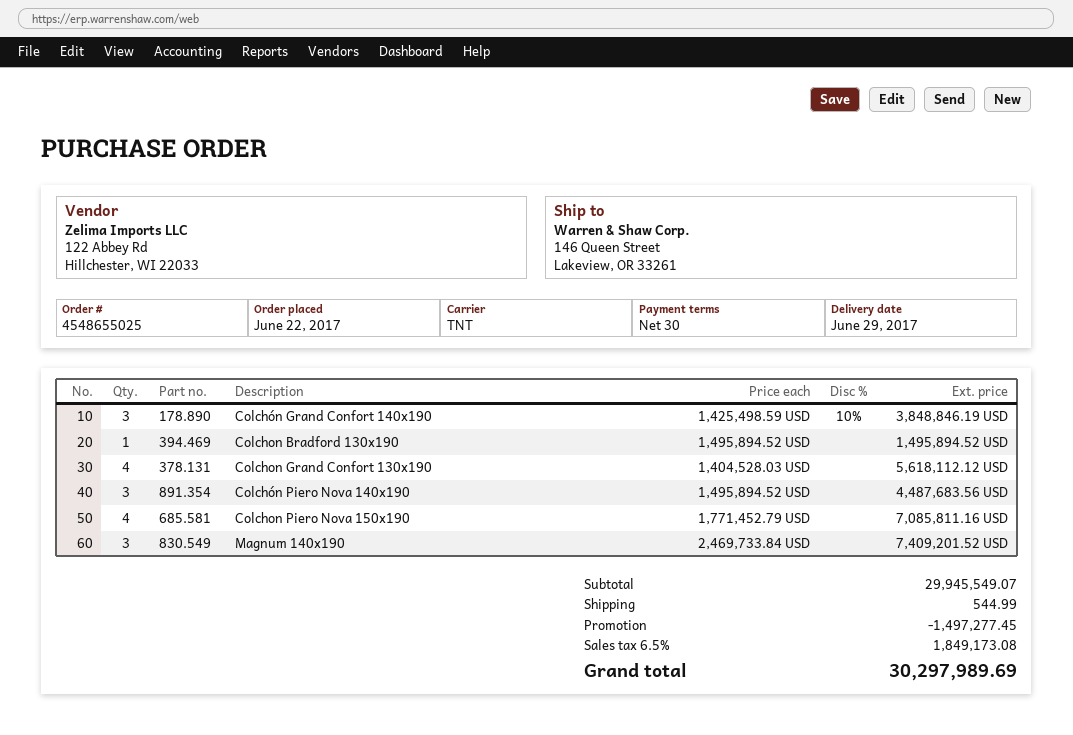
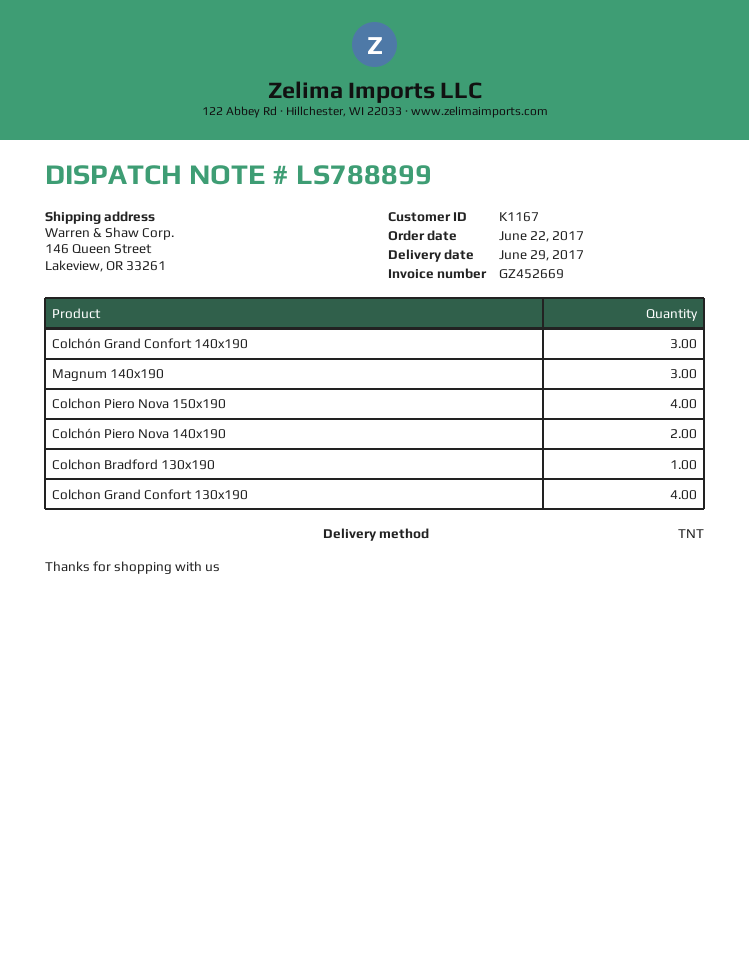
Colchón Piero Nova 140x190: 3 -> 2

